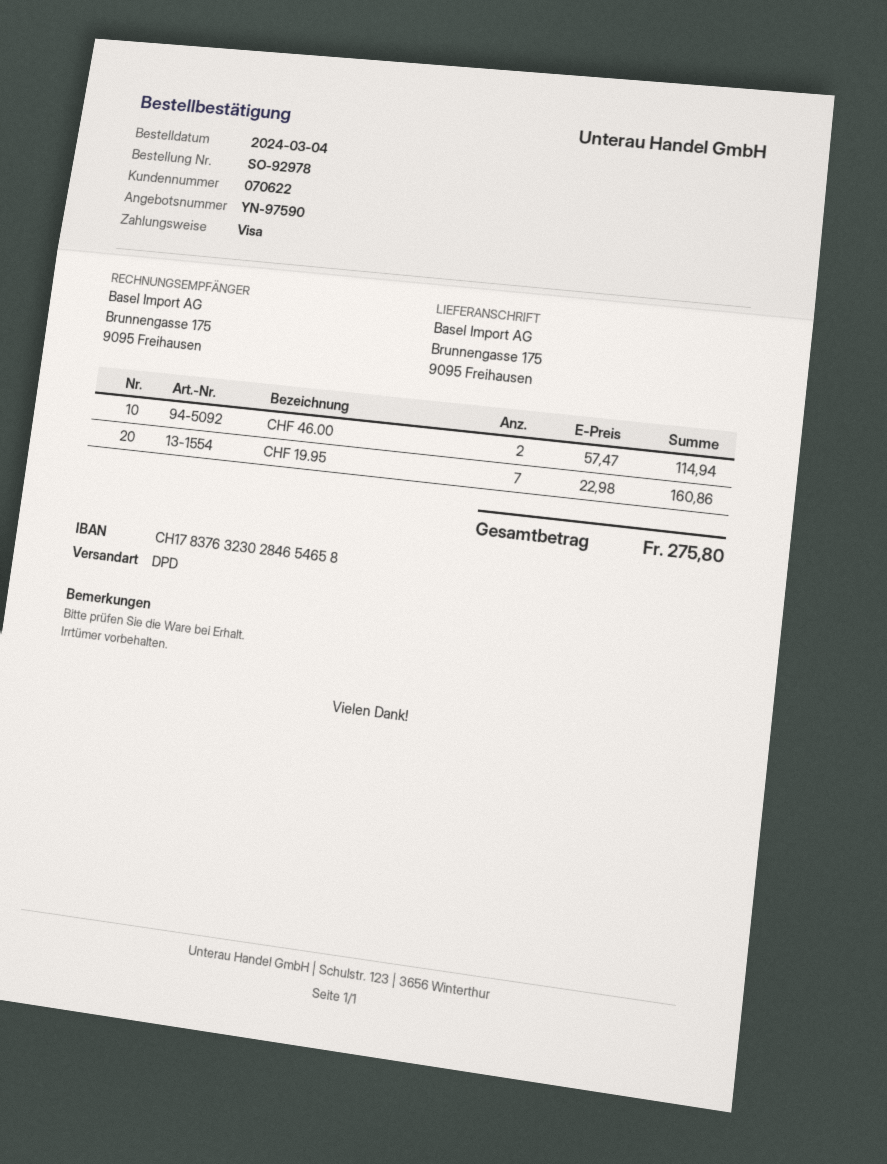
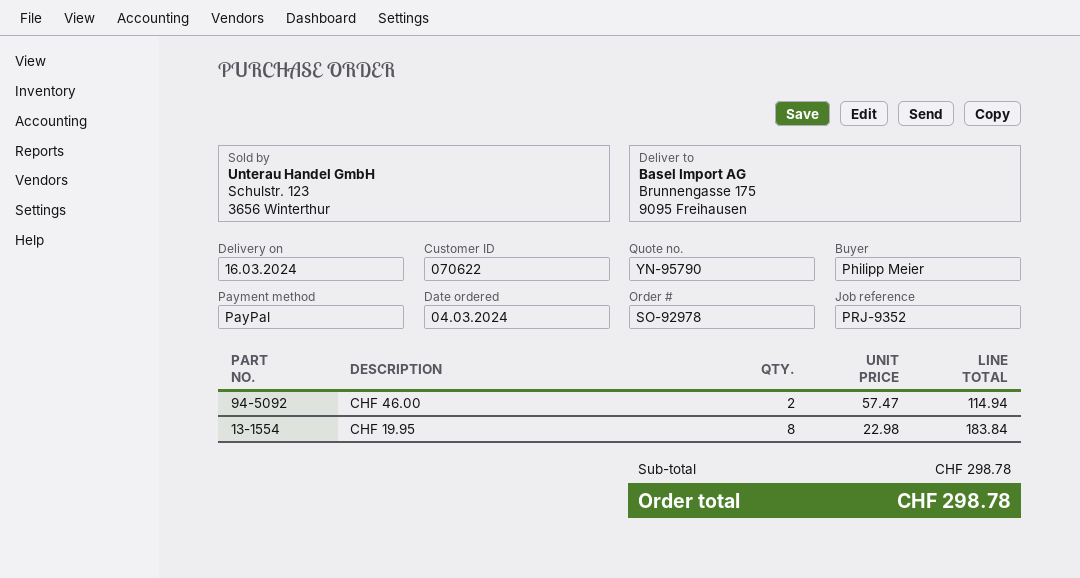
quote number: YN-97590 -> YN-95790
payment method: Visa -> PayPal
CHF 19.95: 7 x 22.98 = 160.86 -> 8 x 22.98 = 183.84
total: 275.80 -> 298.78

